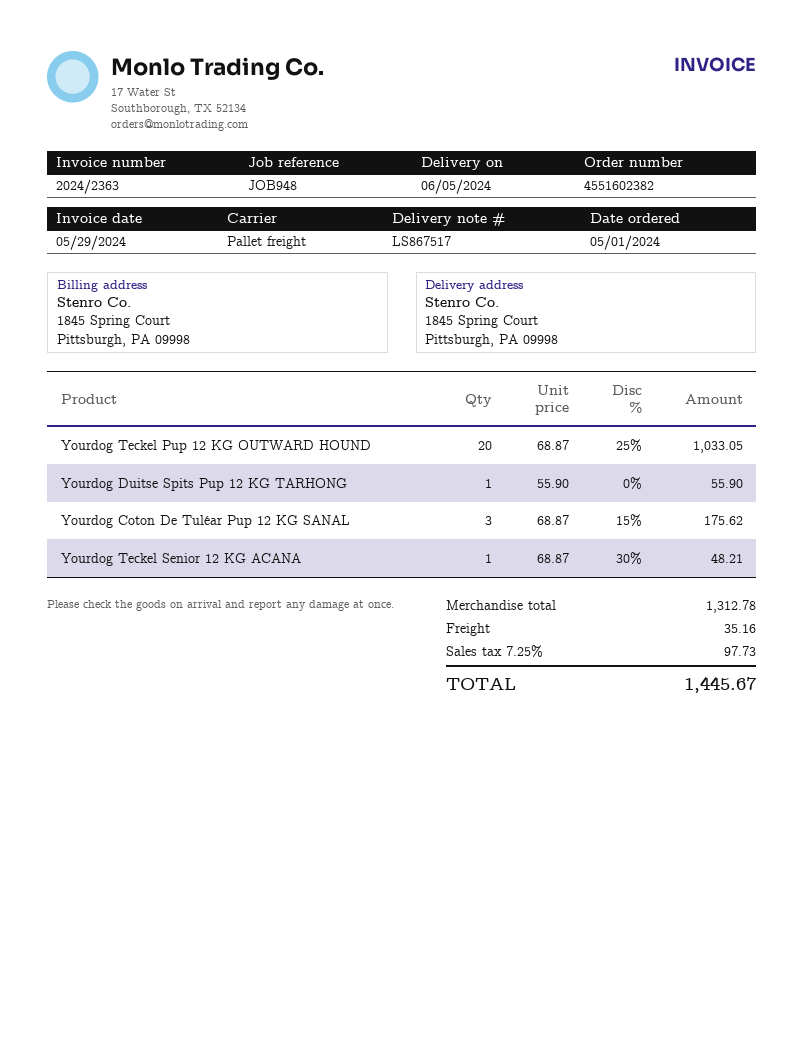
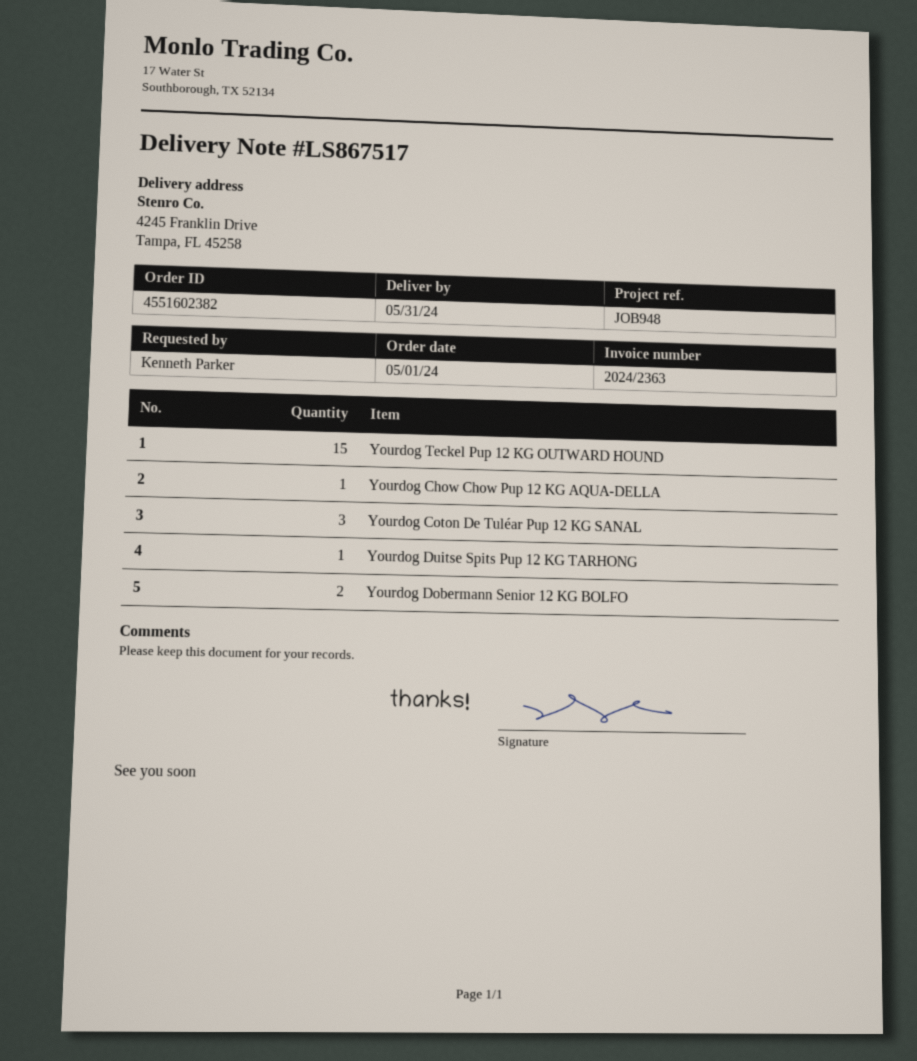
delivery date: 2024-06-05 -> 2024-05-31
ship to: 1845 Spring Court, Pittsburgh, PA 09998 -> 4245 Franklin Drive, Tampa, FL 45258
Yourdog Teckel Pup 12 KG OUTWARD HOUND: 20 -> 15
Yourdog Teckel Senior 12 KG ACANA: 1 -> none
Yourdog Chow Chow Pup 12 KG AQUA-DELLA: none -> 1
Yourdog Dobermann Senior 12 KG BOLFO: none -> 2

